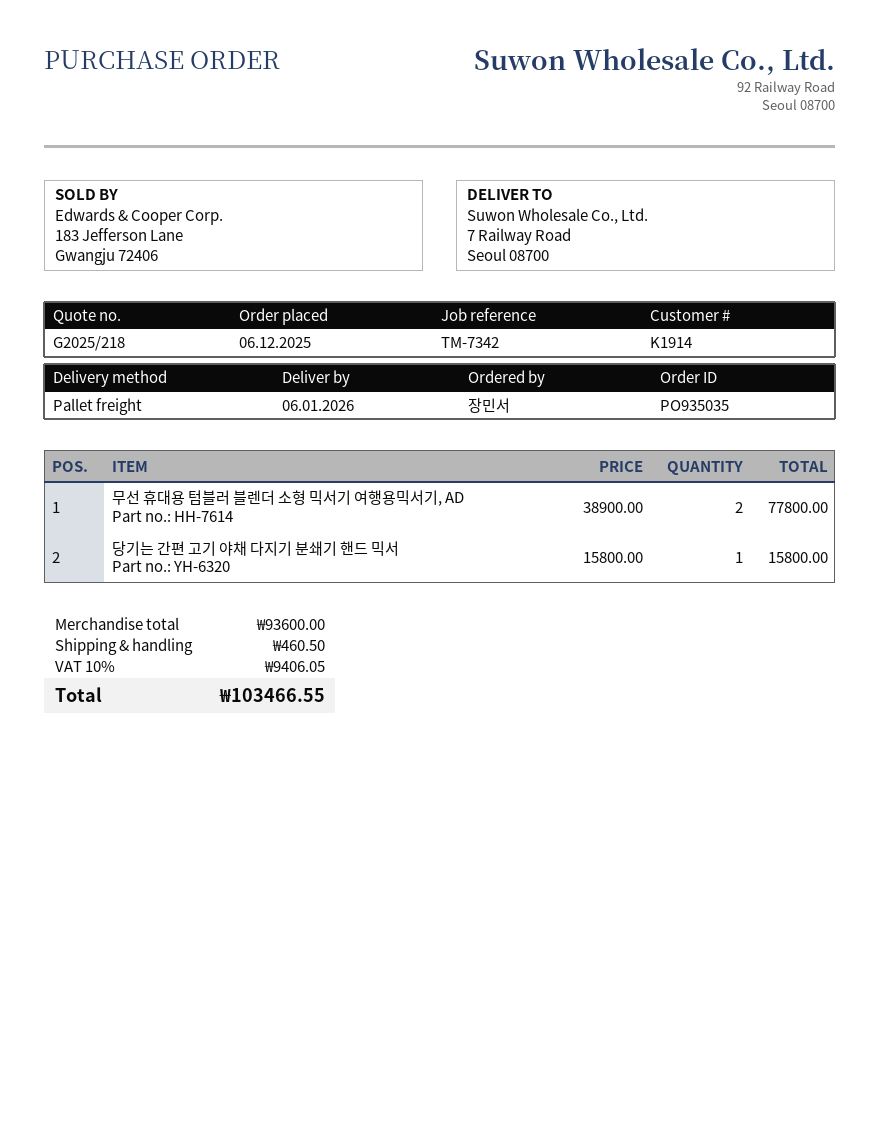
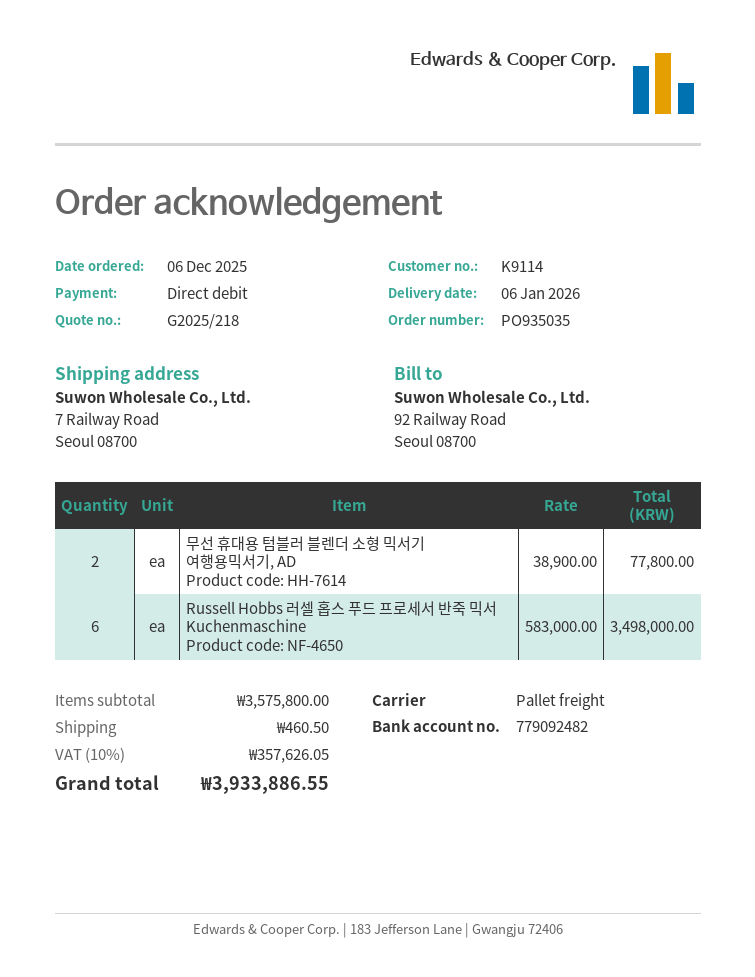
customer number: K1914 -> K9114
당기는 간편 고기 야채 다지기 분쇄기 핸드 믹서: 1 x 15800.00 = 15800.00 -> none
Russell Hobbs 러셀 홉스 푸드 프로세서 반죽 믹서 Kuchenmaschine: none -> 6 x 583000.00 = 3498000.00
subtotal: 93600.00 -> 3575800.00
tax: 10% = 9406.05 -> 10% = 357626.05
total: 103466.55 -> 3933886.55

